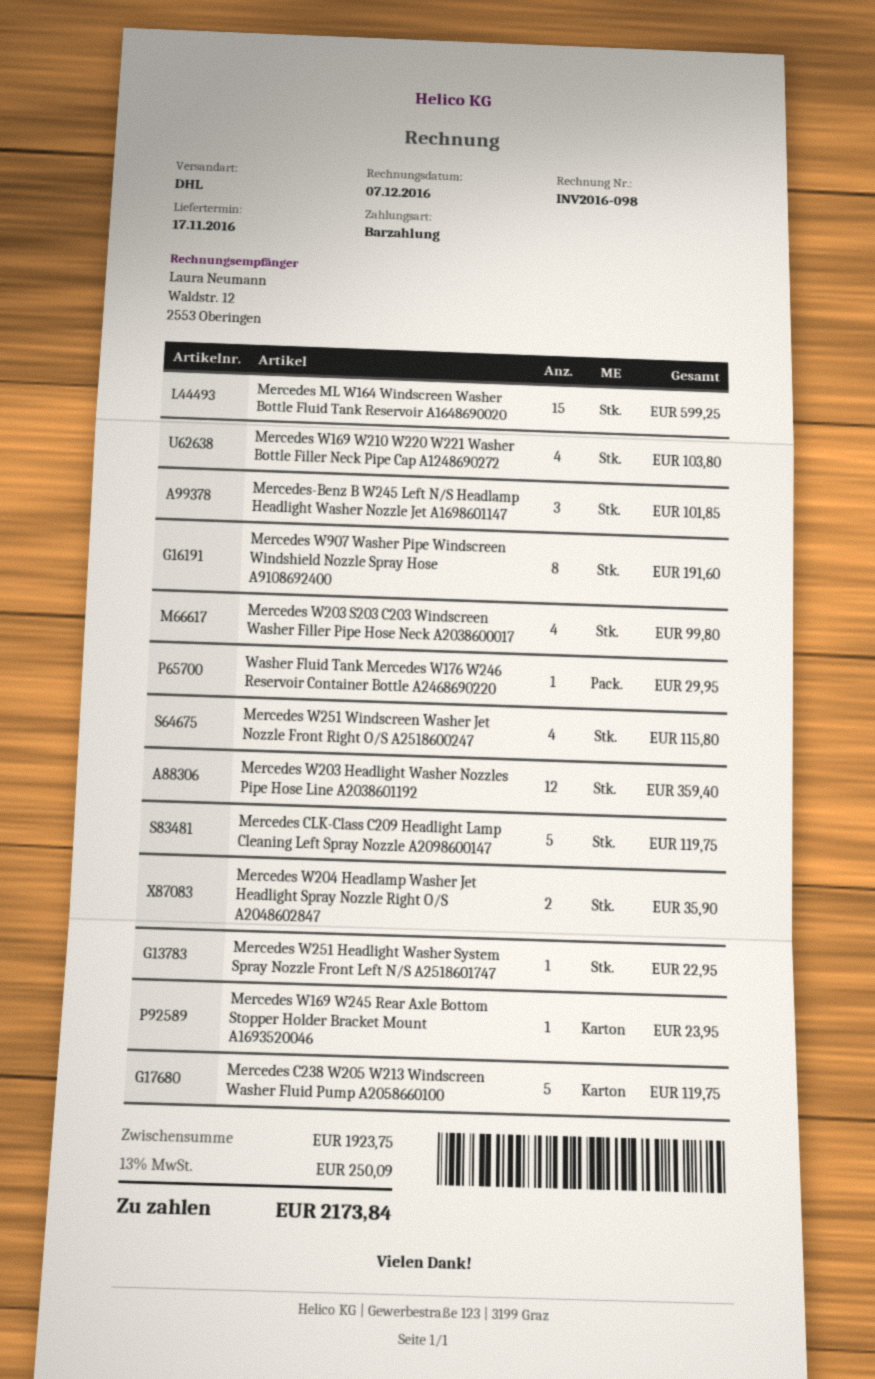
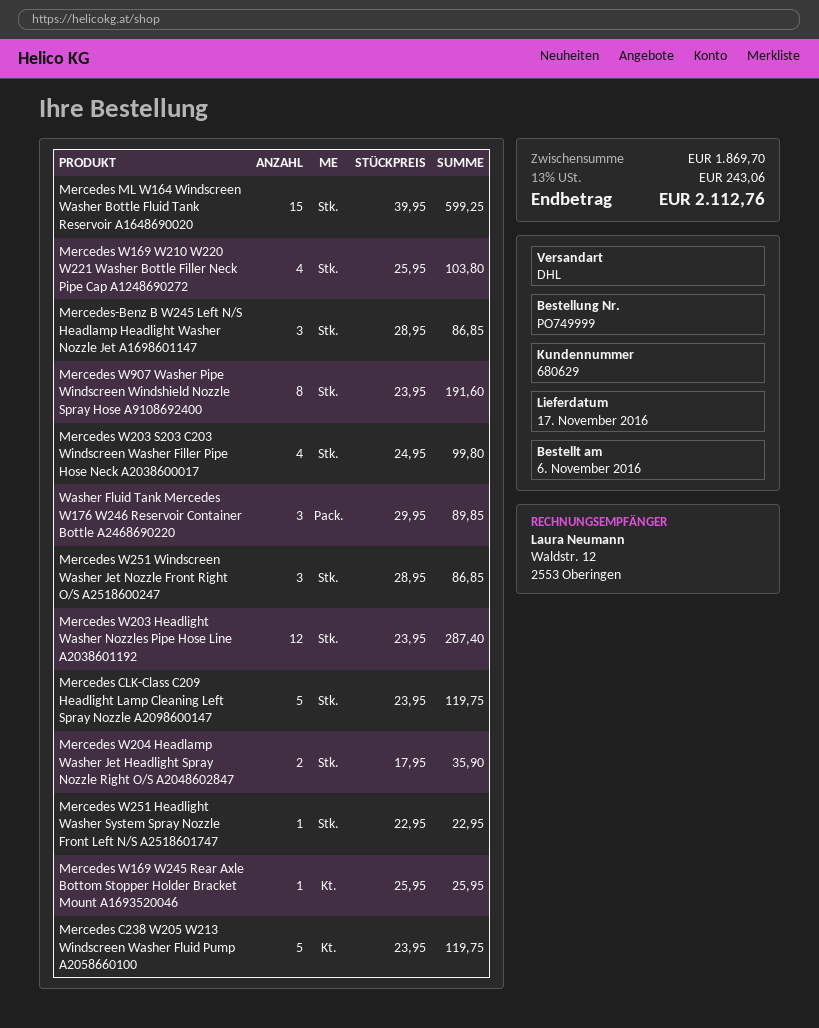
Mercedes-Benz B W245 Left N/S Headlamp Headlight Washer Nozzle Jet A1698601147: 3 for 101.85 -> 3 for 86.85
Washer Fluid Tank Mercedes W176 W246 Reservoir Container Bottle A2468690220: 1 for 29.95 -> 3 for 89.85
Mercedes W251 Windscreen Washer Jet Nozzle Front Right O/S A2518600247: 4 for 115.80 -> 3 for 86.85
Mercedes W203 Headlight Washer Nozzles Pipe Hose Line A2038601192: 12 for 359.40 -> 12 for 287.40
Mercedes W169 W245 Rear Axle Bottom Stopper Holder Bracket Mount A1693520046: 1 for 23.95 -> 1 for 25.95
subtotal: 1923.75 -> 1869.70
tax: 13% = 250.09 -> 13% = 243.06
total: 2173.84 -> 2112.76

